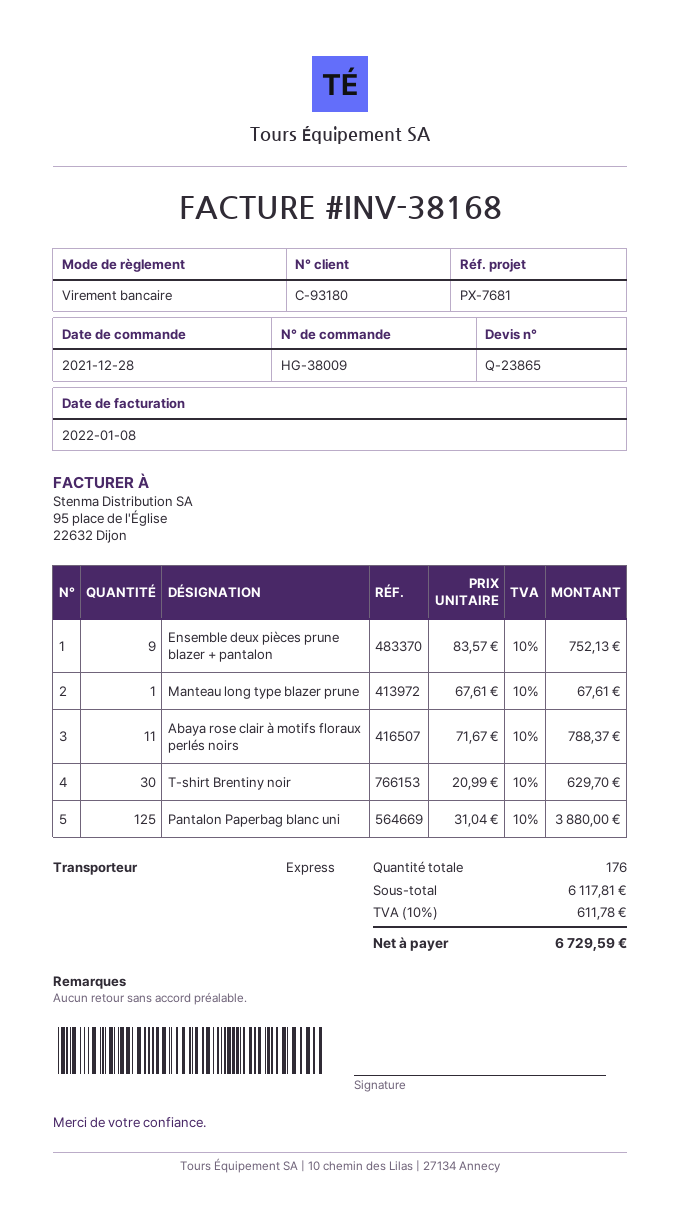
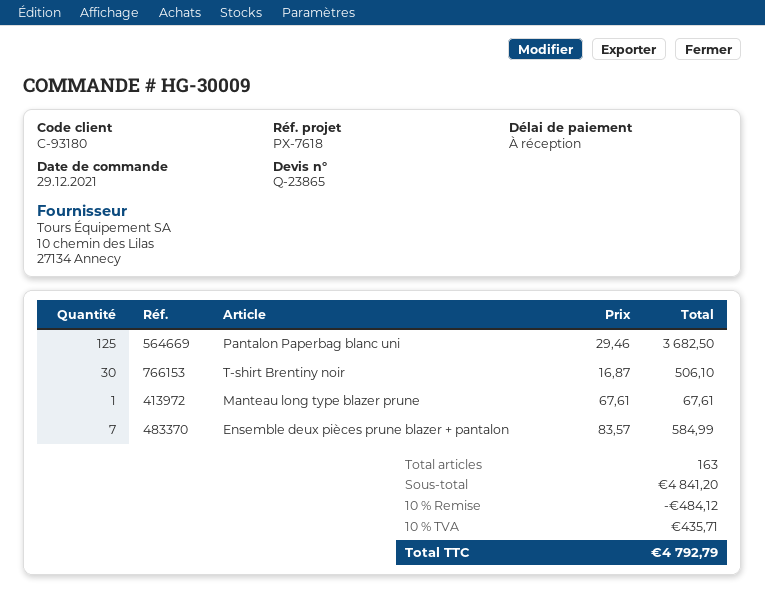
order number: HG-38009 -> HG-30009
order date: 2021-12-28 -> 2021-12-29
reference: PX-7681 -> PX-7618
Ensemble deux pièces prune blazer + pantalon: 9 x 83.57 = 752.13 -> 7 x 83.57 = 584.99
Abaya rose clair à motifs floraux perlés noirs: 11 x 71.67 = 788.37 -> none
T-shirt Brentiny noir: 30 x 20.99 = 629.70 -> 30 x 16.87 = 506.10
Pantalon Paperbag blanc uni: 125 x 31.04 = 3880.00 -> 125 x 29.46 = 3682.50
total quantity: 176 -> 163
subtotal: 6117.81 -> 4841.20
discount: none -> 10% = 484.12
tax: 10% = 611.78 -> 10% = 435.71
total: 6729.59 -> 4792.79

